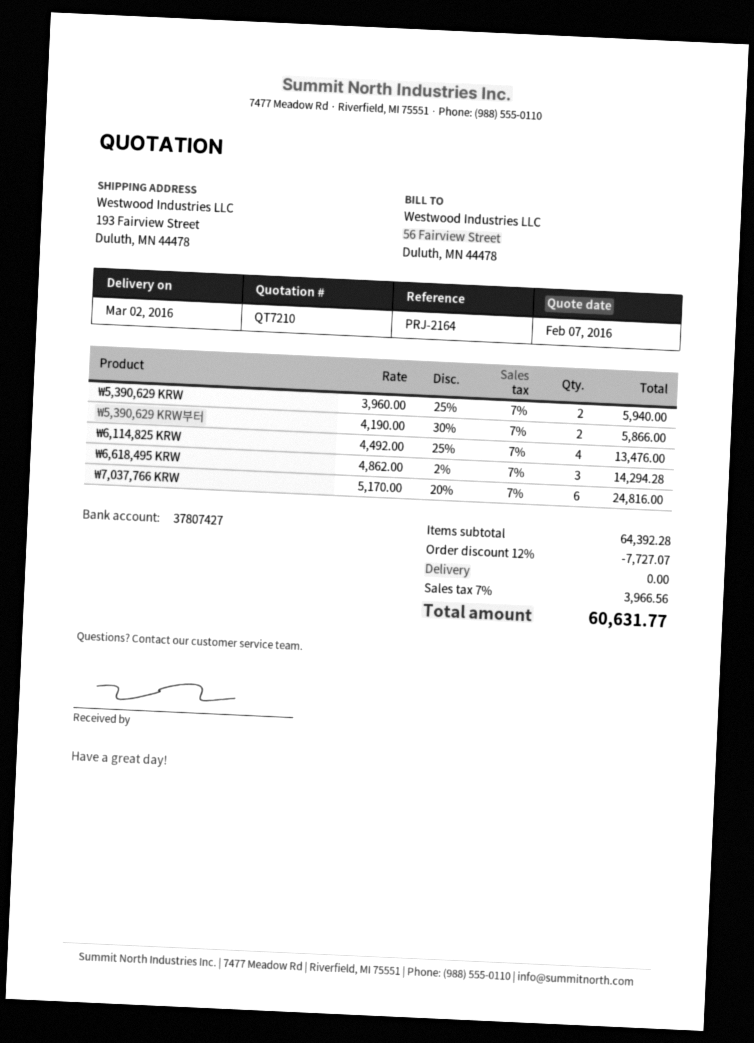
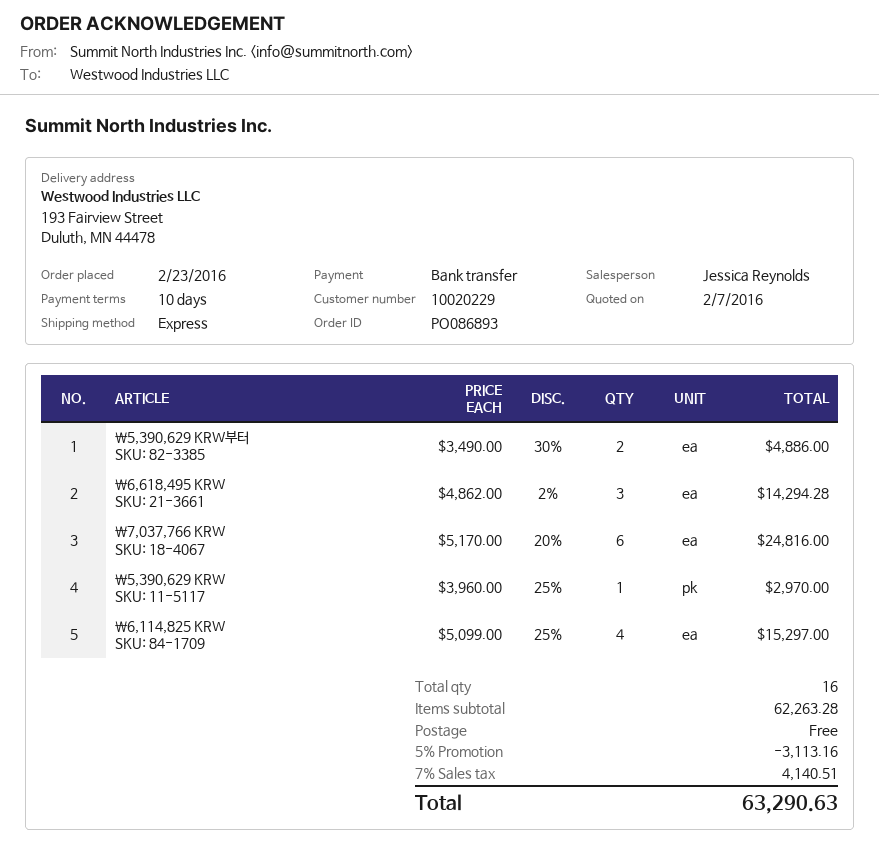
₩5,390,629 KRW: 2 x 3960.00 - 25% = 5940.00 -> 1 x 3960.00 - 25% = 2970.00
₩5,390,629 KRW부터: 2 x 4190.00 - 30% = 5866.00 -> 2 x 3490.00 - 30% = 4886.00
₩6,114,825 KRW: 4 x 4492.00 - 25% = 13476.00 -> 4 x 5099.00 - 25% = 15297.00
subtotal: 64392.28 -> 62263.28
discount: 12% = 7727.07 -> 5% = 3113.16
tax: 7% = 3966.56 -> 7% = 4140.51
total: 60631.77 -> 63290.63

